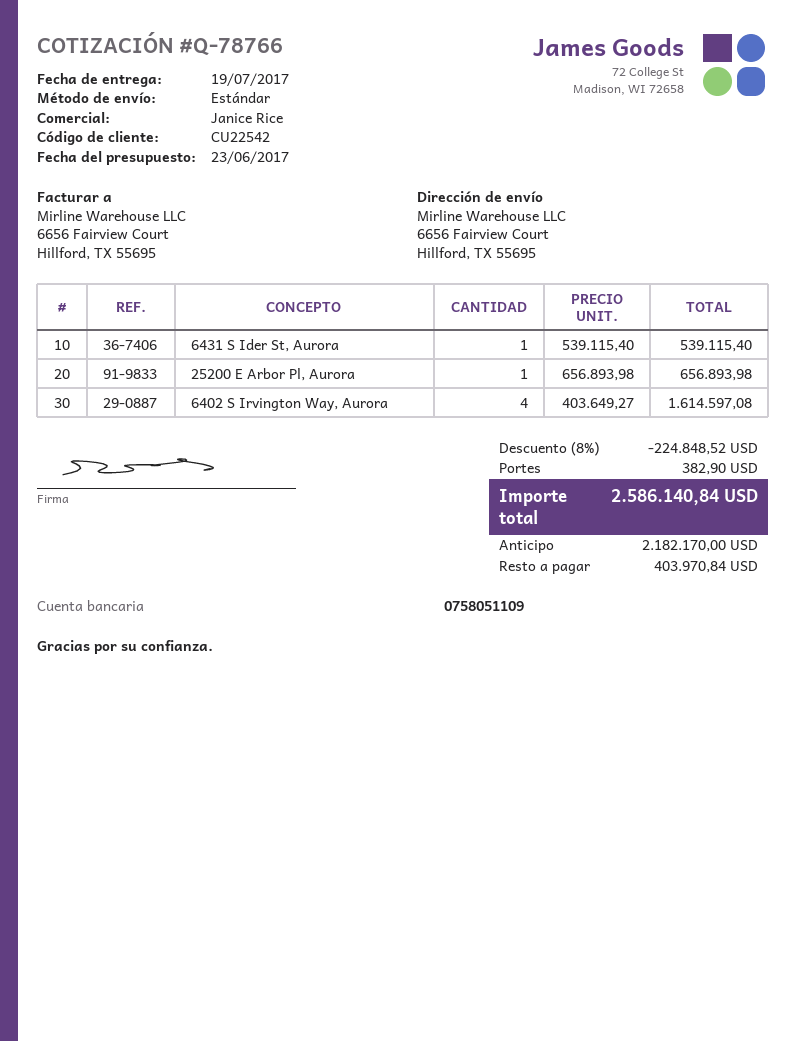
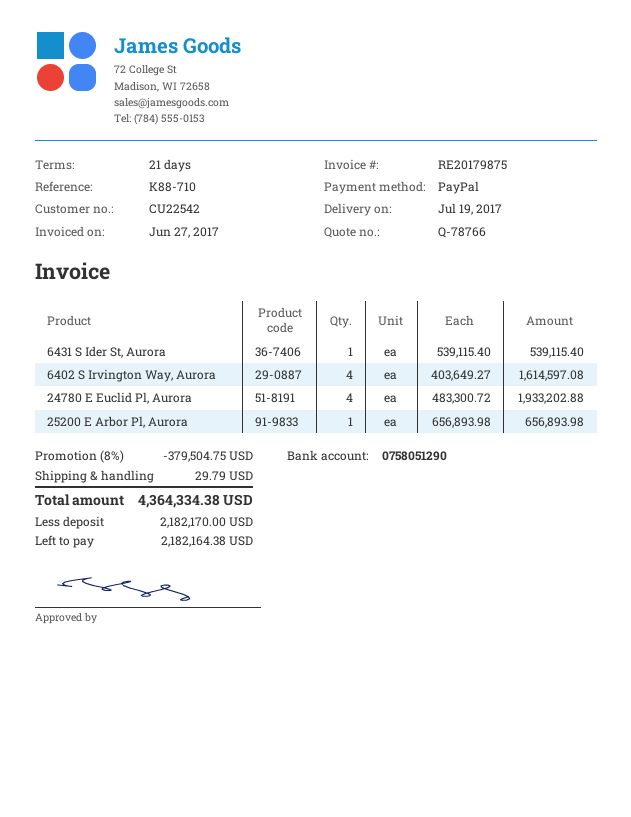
bank account: 0758051109 -> 0758051290
24780 E Euclid Pl, Aurora: none -> 4 x 483300.72 = 1933202.88
discount: 8% = 224848.52 -> 8% = 379504.75
shipping: 382.90 -> 29.79
total: 2586140.84 -> 4364334.38
balance: 403970.84 -> 2182164.38

